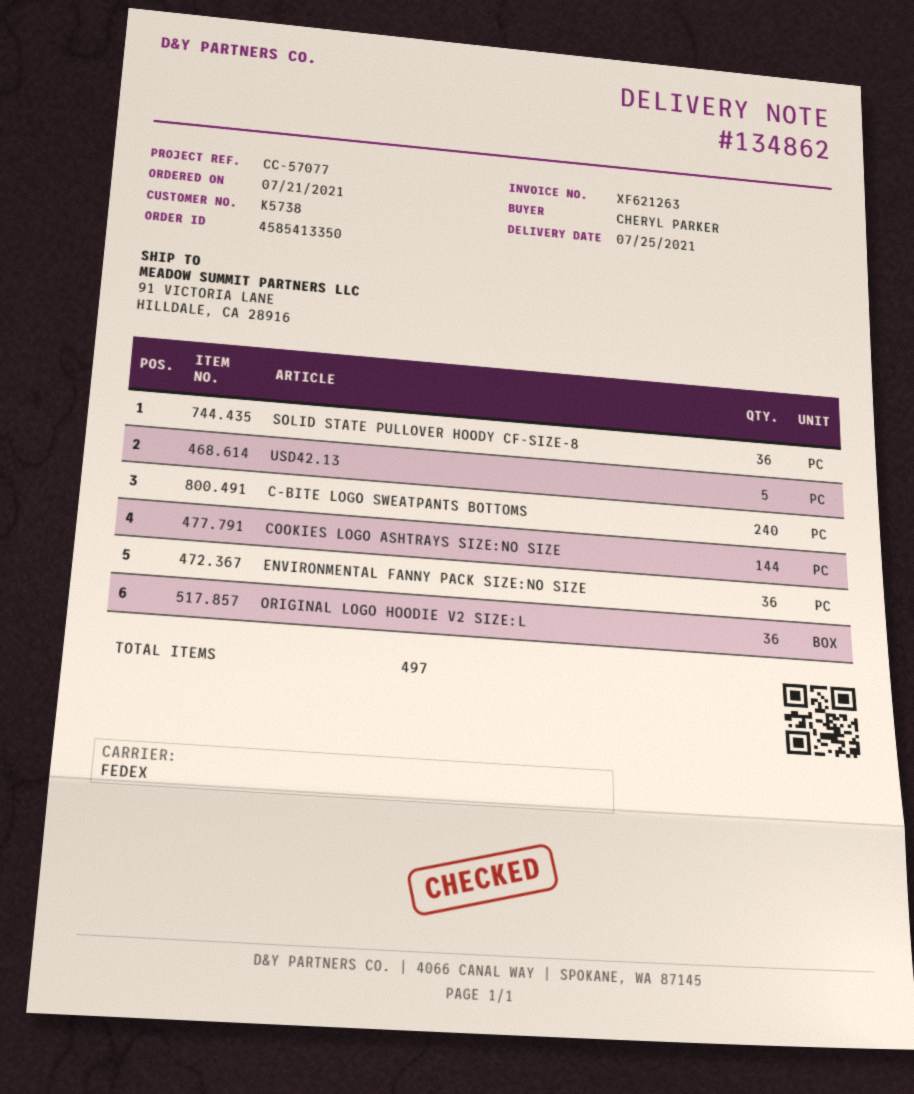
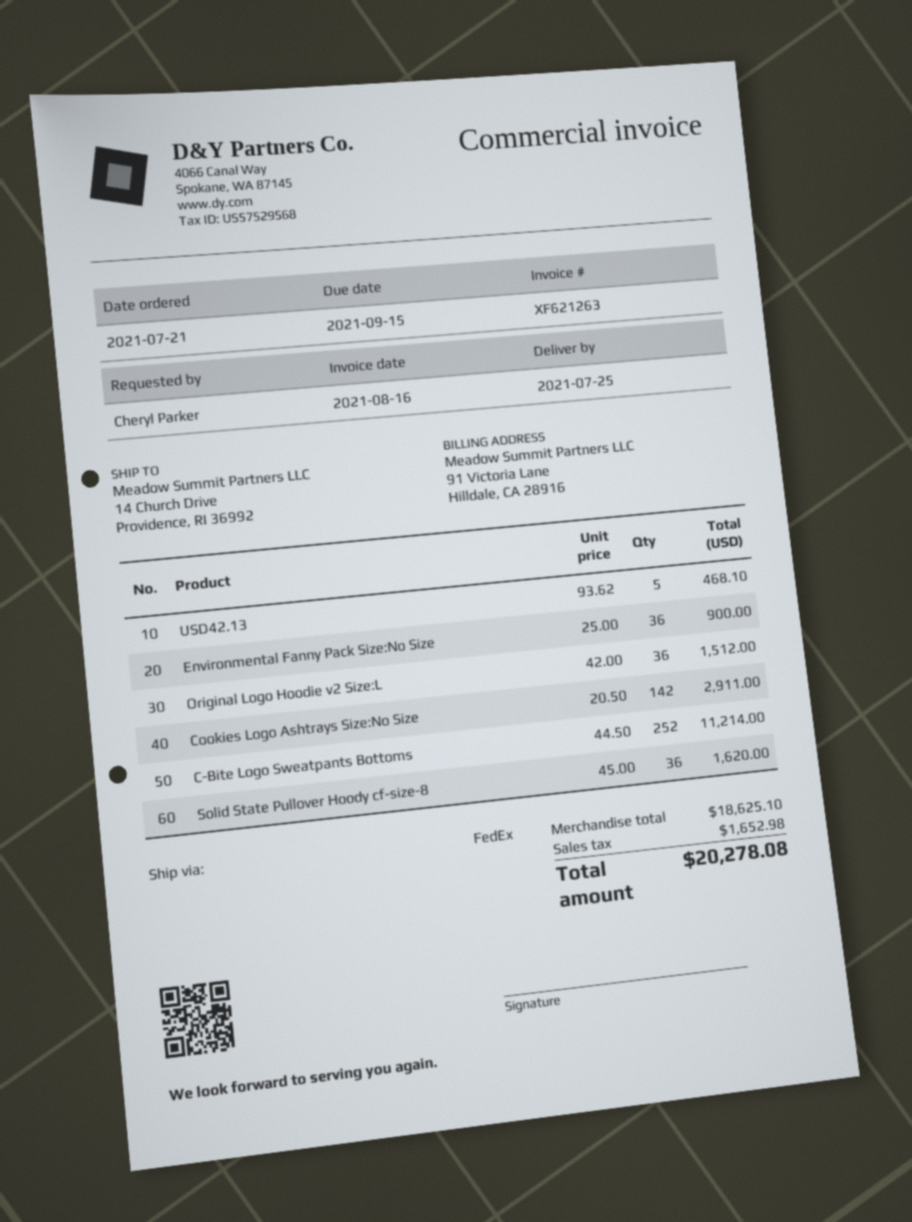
ship to: 91 VICTORIA LANE, HILLDALE, CA 28916 -> 14 Church Drive, Providence, RI 36992
C-BITE LOGO SWEATPANTS BOTTOMS: 240 -> 252
COOKIES LOGO ASHTRAYS SIZE:NO SIZE: 144 -> 142

